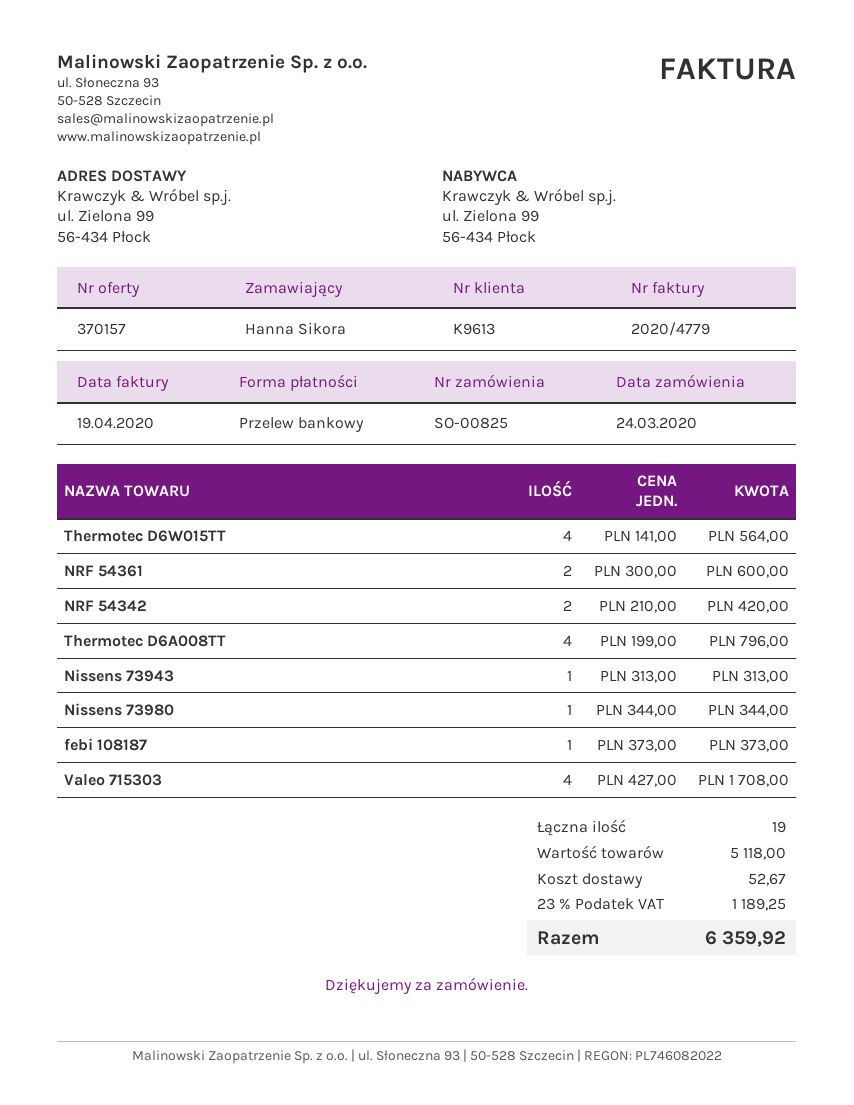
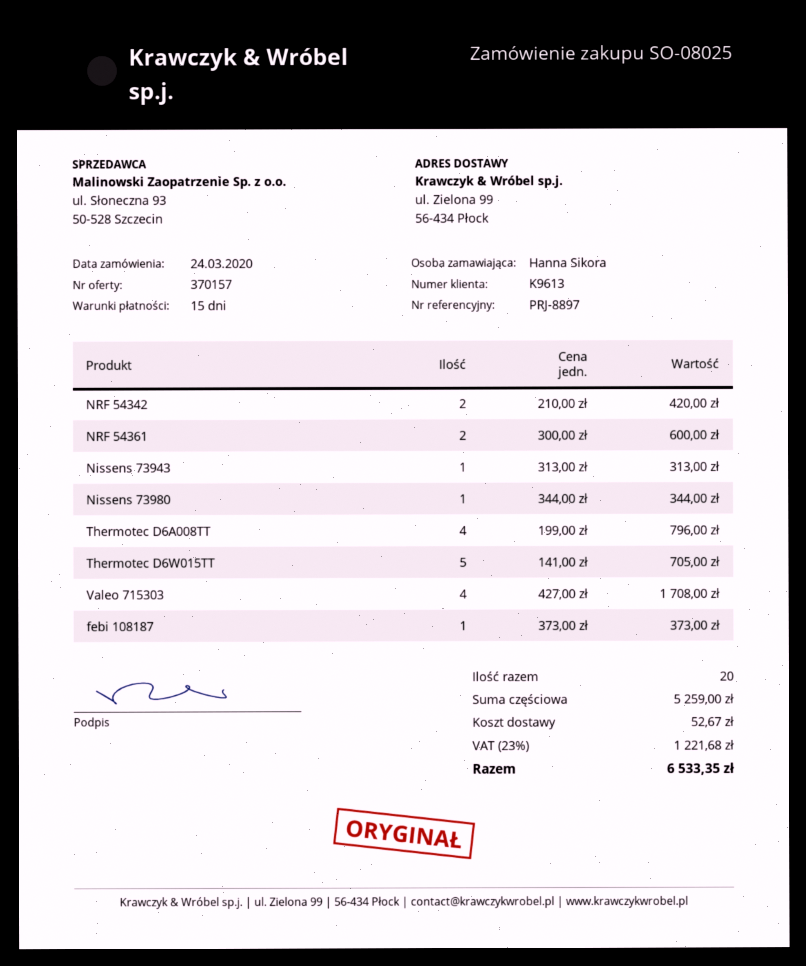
order number: SO-00825 -> SO-08025
Thermotec D6W015TT: 4 x 141.00 = 564.00 -> 5 x 141.00 = 705.00
total quantity: 19 -> 20
subtotal: 5118.00 -> 5259.00
tax: 23% = 1189.25 -> 23% = 1221.68
total: 6359.92 -> 6533.35

